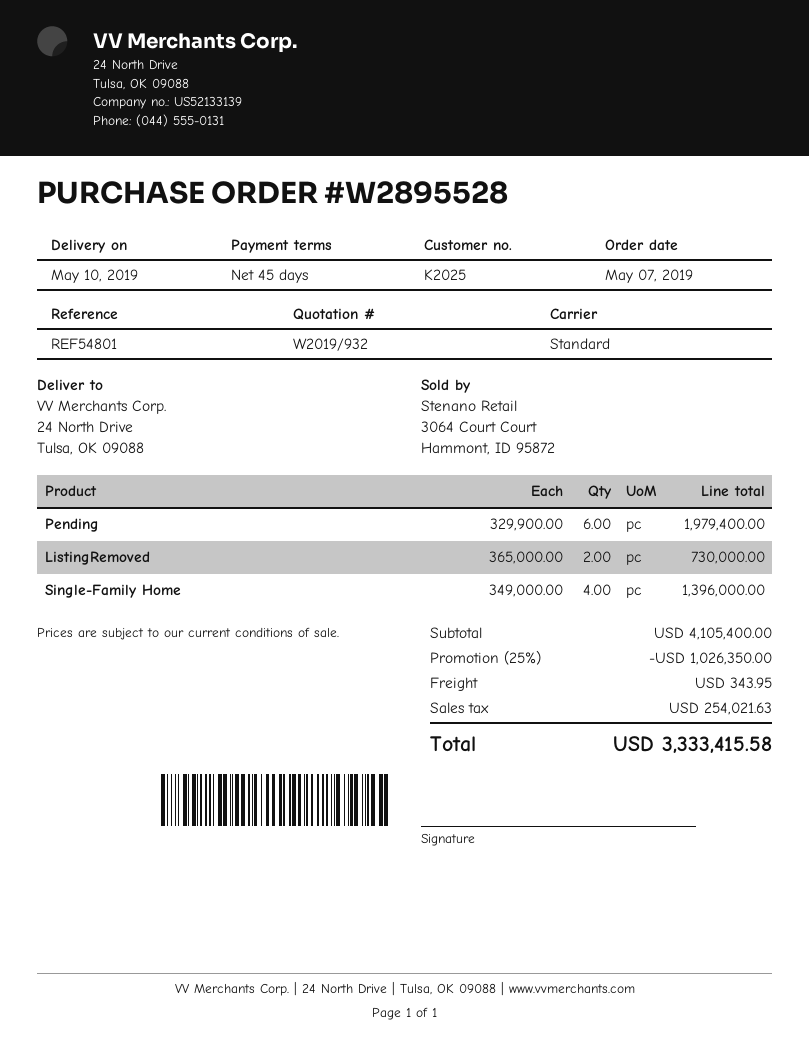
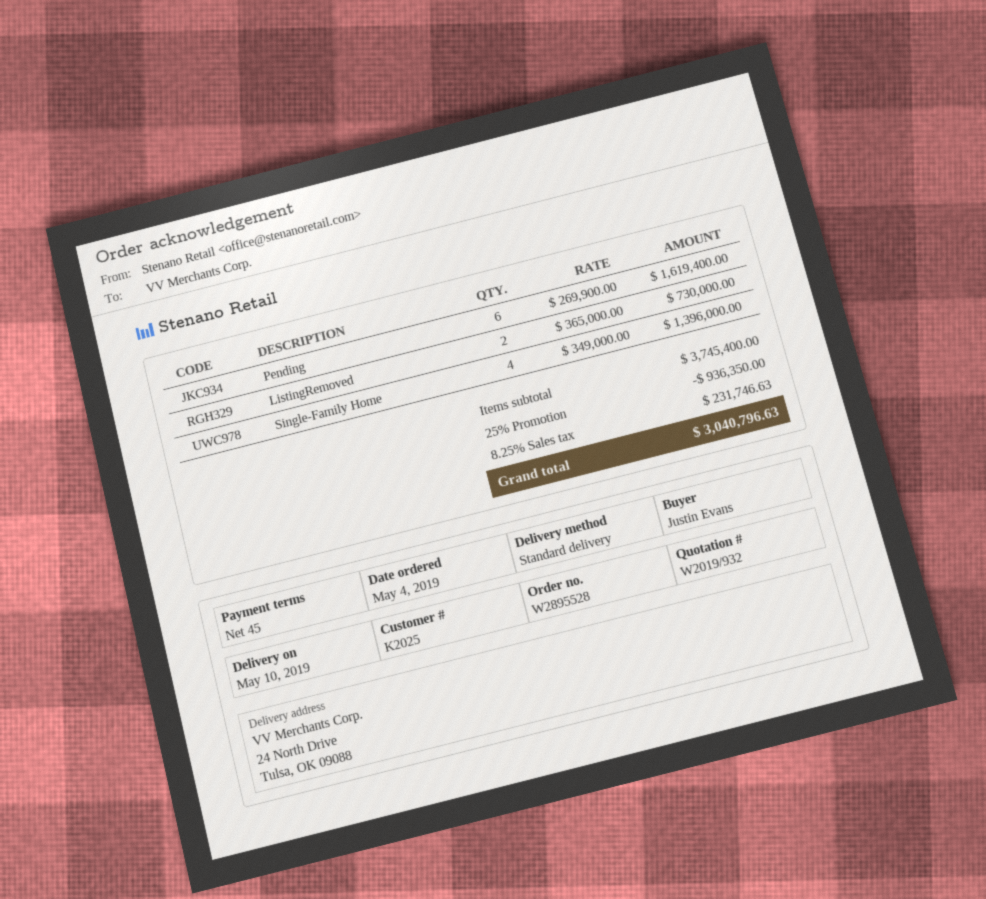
order date: 2019-05-07 -> 2019-05-04
Pending: 6 x 329900.00 = 1979400.00 -> 6 x 269900.00 = 1619400.00
subtotal: 4105400.00 -> 3745400.00
discount: 25% = 1026350.00 -> 25% = 936350.00
shipping: 343.95 -> none
tax: 254021.63 -> 231746.63
total: 3333415.58 -> 3040796.63

